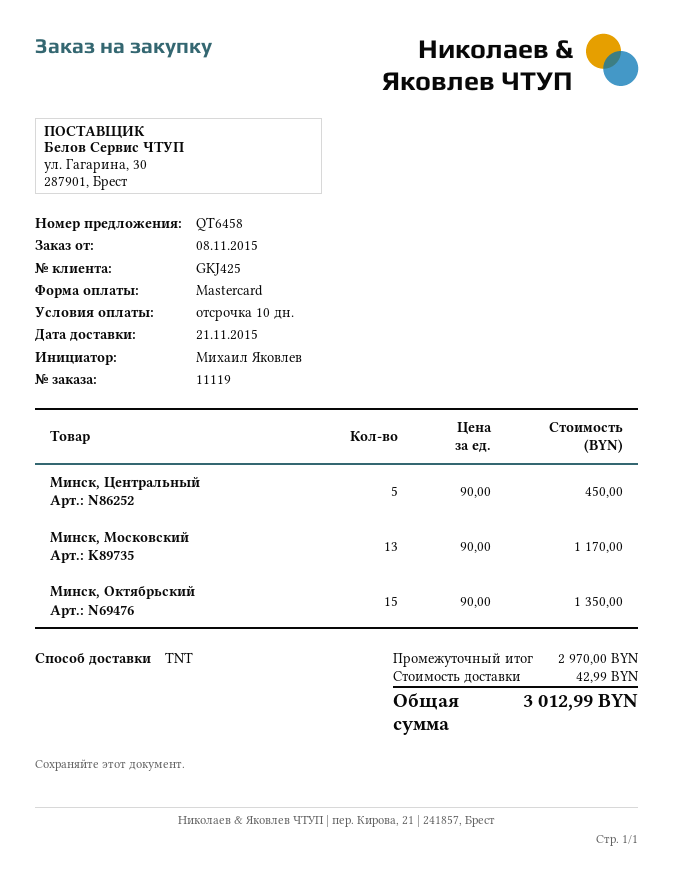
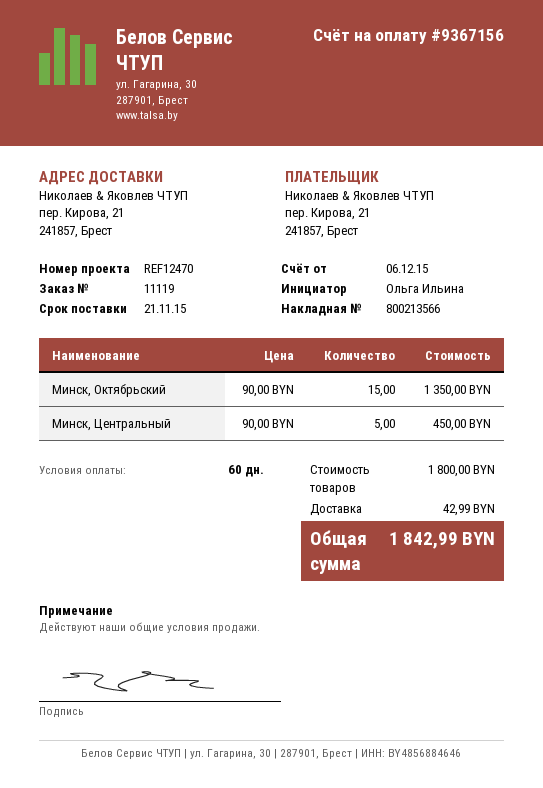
payment terms: 10 days -> 60 days
ordered by: Михаил Яковлев -> Ольга Ильина
Минск, Московский: 13 x 90.00 = 1170.00 -> none
subtotal: 2970.00 -> 1800.00
total: 3012.99 -> 1842.99

